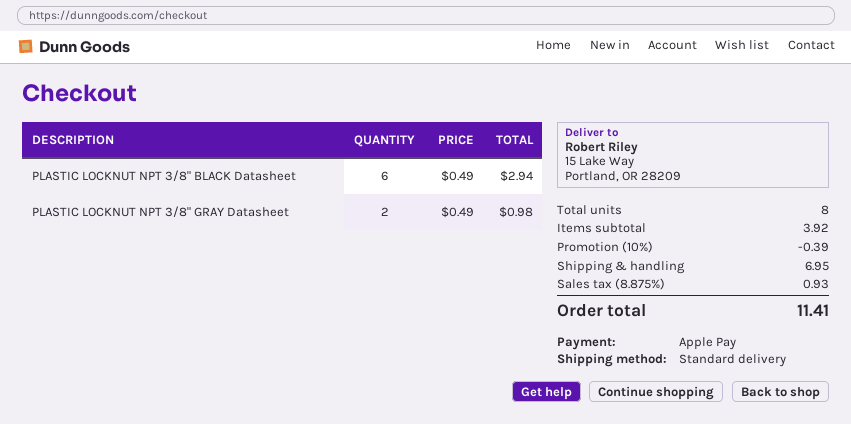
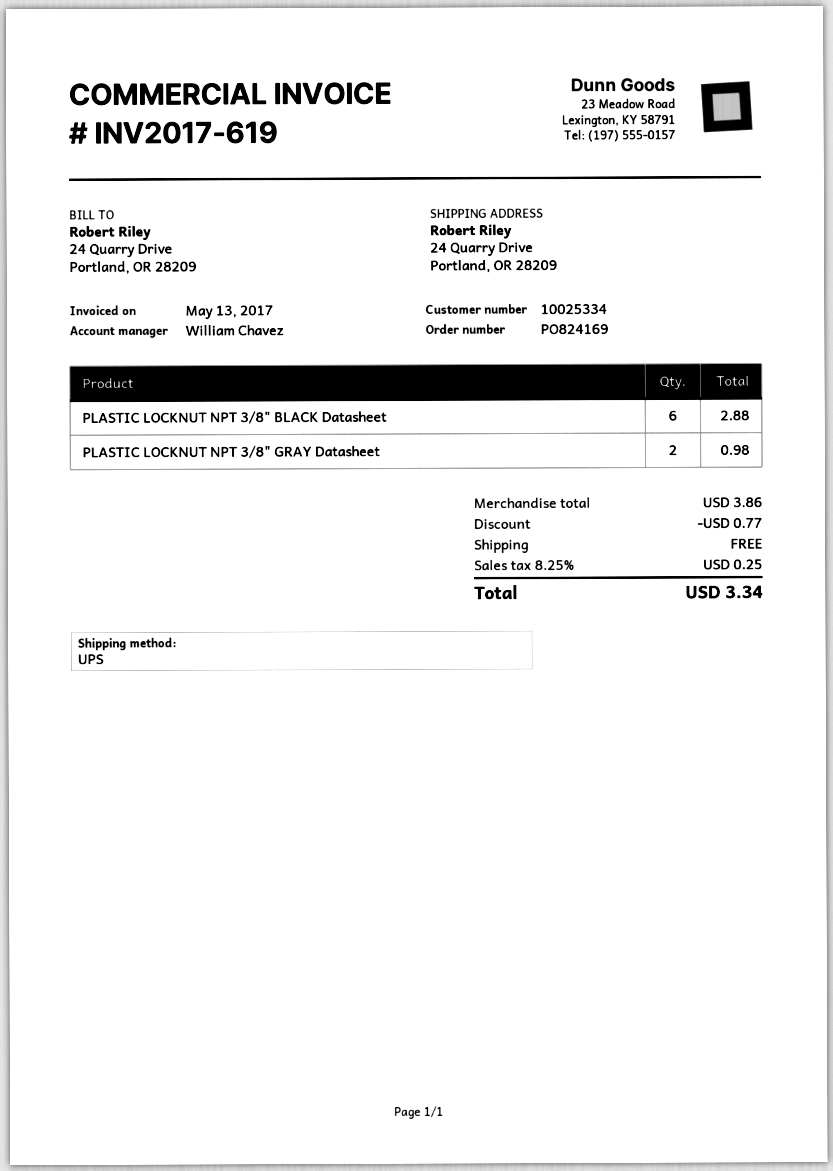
shipping method: standard -> UPS
ship to: 15 Lake Way, Portland, OR 28209 -> 24 Quarry Drive, Portland, OR 28209
PLASTIC LOCKNUT NPT 3/8" BLACK Datasheet: 6 for 2.94 -> 6 for 2.88
subtotal: 3.92 -> 3.86
discount: 0.39 -> 0.77
shipping: 6.95 -> 0.00
tax: 8.875% = 0.93 -> 8.25% = 0.25
total: 11.41 -> 3.34

